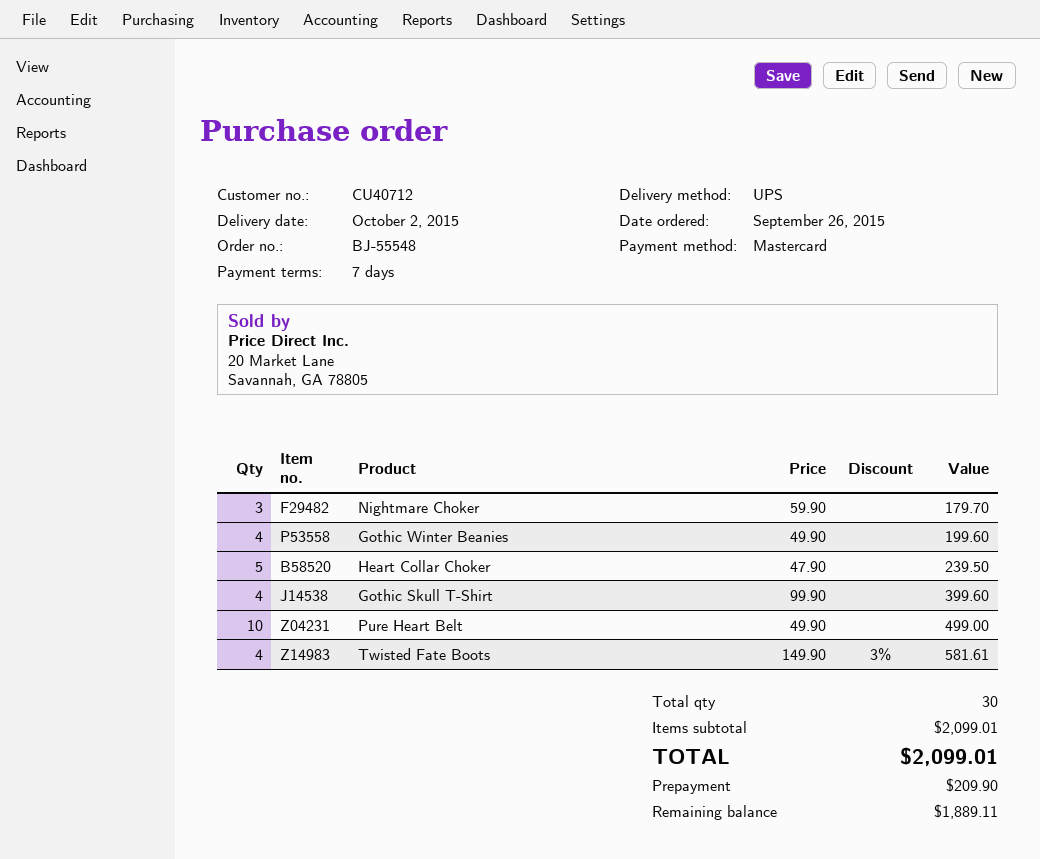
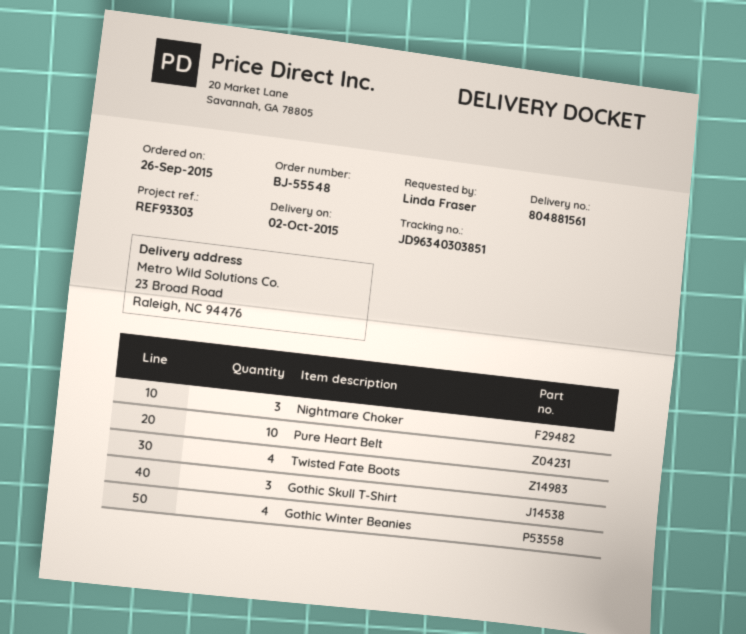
Heart Collar Choker: 5 -> none
Gothic Skull T-Shirt: 4 -> 3

